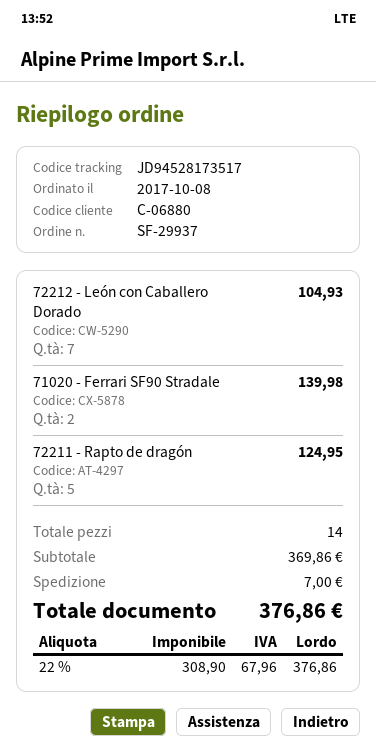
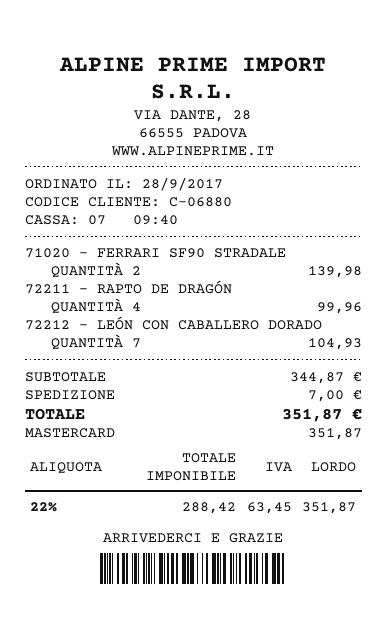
order date: 2017-10-08 -> 2017-09-28
72211 - Rapto de dragón: 5 for 124.95 -> 4 for 99.96
subtotal: 369.86 -> 344.87
net: 308.90 -> 288.42
tax: 22% = 67.96 -> 22% = 63.45
total: 376.86 -> 351.87

